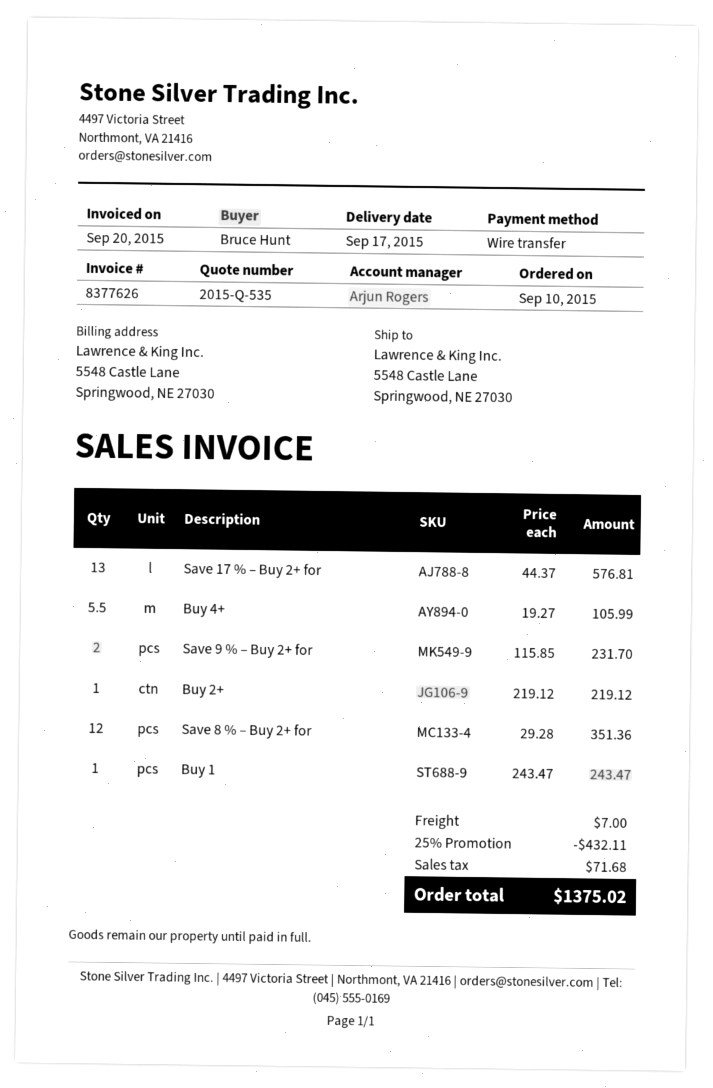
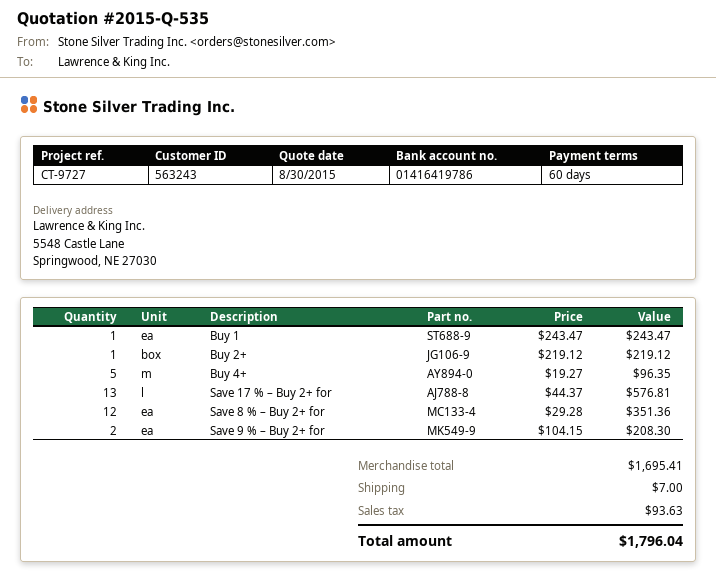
Buy 4+: 5.5 x 19.27 = 105.99 -> 5 x 19.27 = 96.35
Save 9 % – Buy 2+ for: 2 x 115.85 = 231.70 -> 2 x 104.15 = 208.30
discount: 25% = 432.11 -> none
tax: 71.68 -> 93.63
total: 1375.02 -> 1796.04

